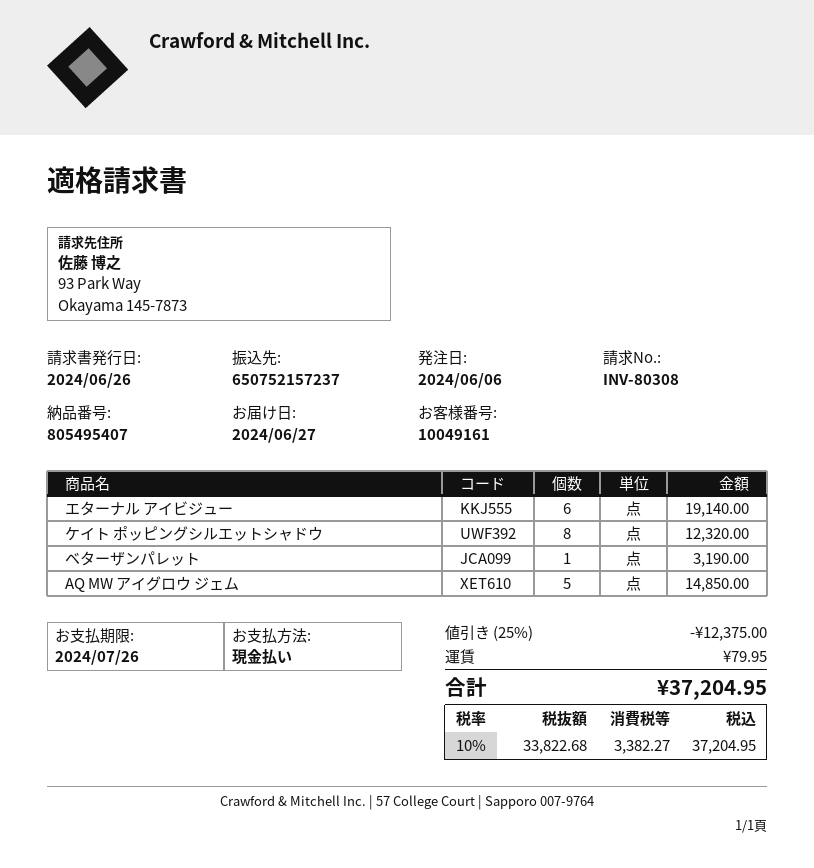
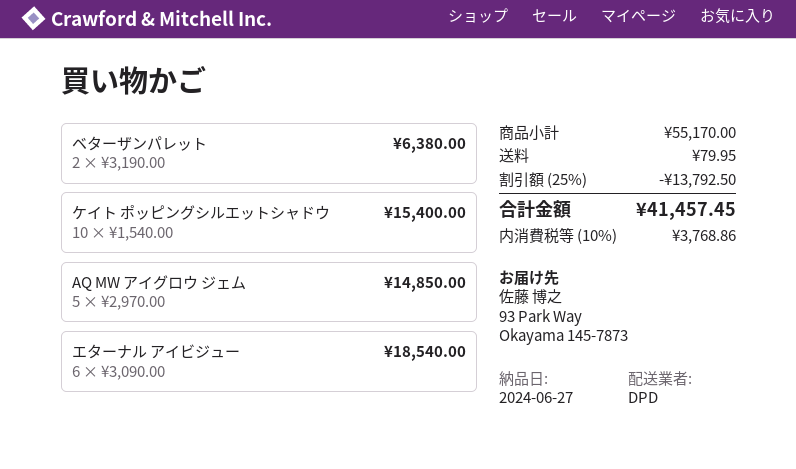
エターナル アイビジュー: 6 for 19140.00 -> 6 for 18540.00
ケイト ポッピングシルエットシャドウ: 8 for 12320.00 -> 10 for 15400.00
ベターザンパレット: 1 for 3190.00 -> 2 for 6380.00
discount: 25% = 12375.00 -> 25% = 13792.50
tax: 10% = 3382.27 -> 10% = 3768.86
total: 37204.95 -> 41457.45

